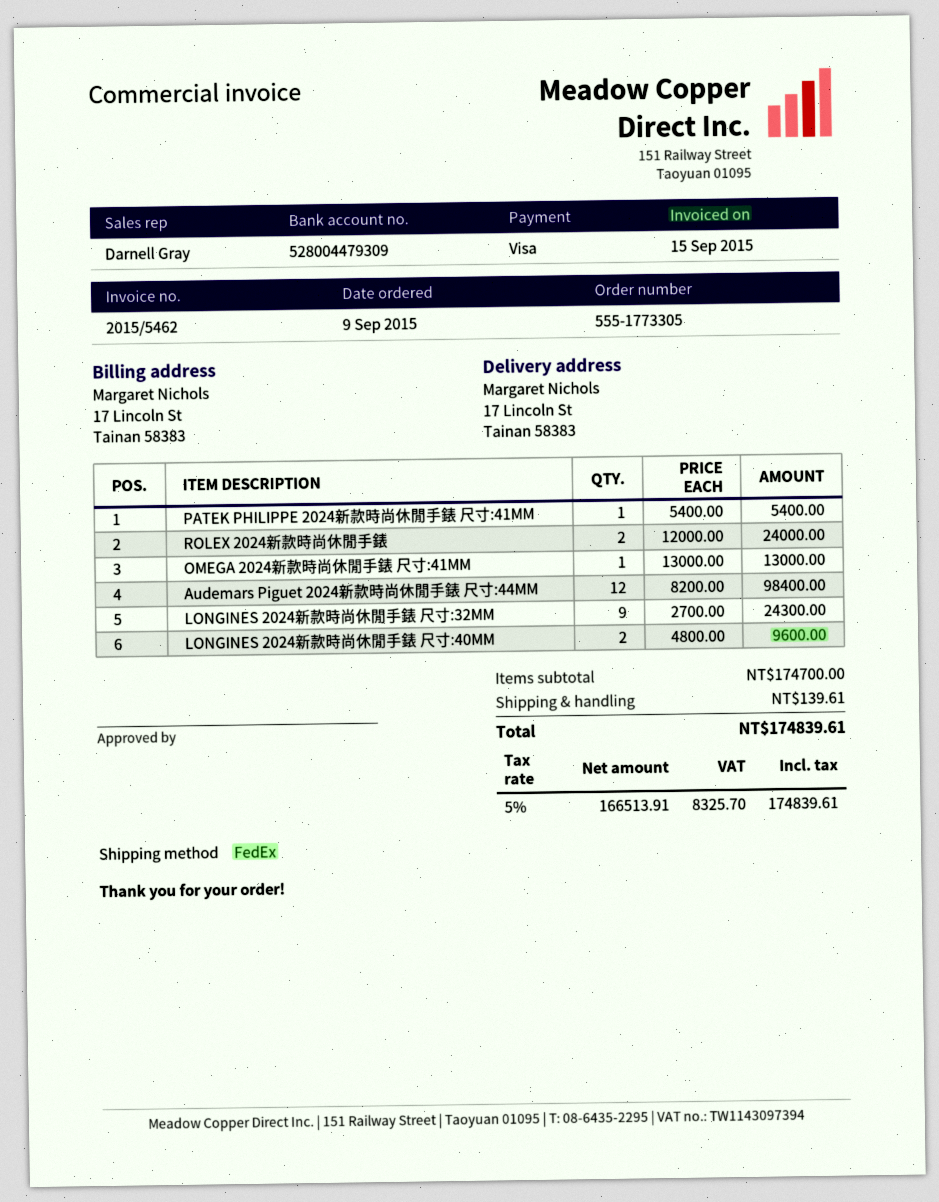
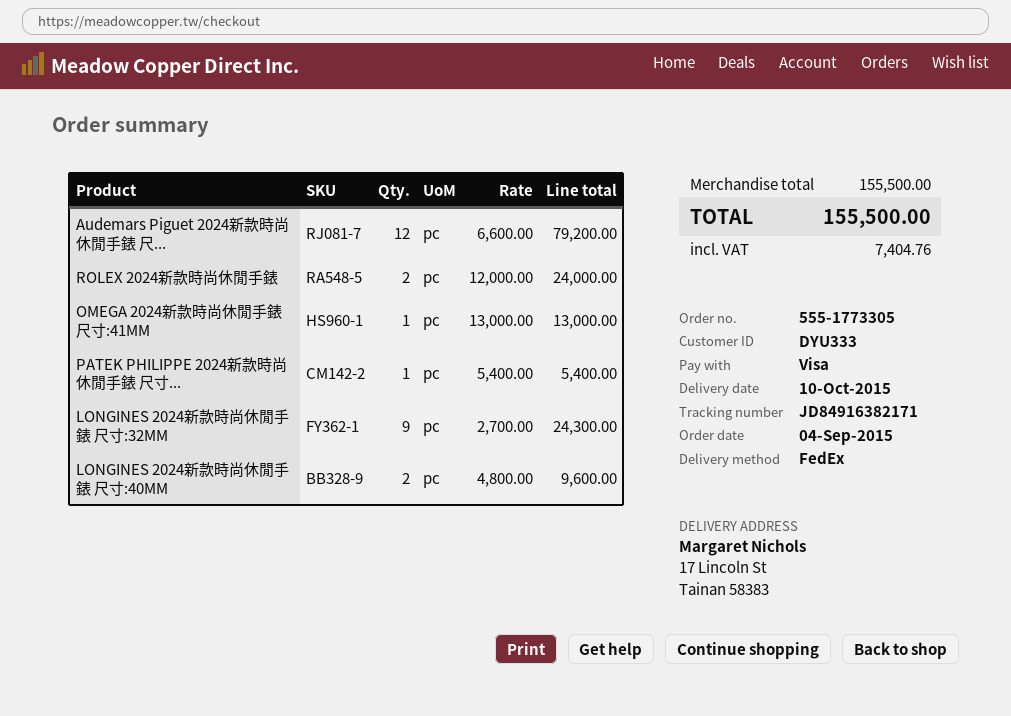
order date: 2015-09-09 -> 2015-09-04
Audemars Piguet 2024新款時尚休閒手錶 尺寸:44MM: 12 x 8200.00 = 98400.00 -> 12 x 6600.00 = 79200.00
subtotal: 174700.00 -> 155500.00
shipping: 139.61 -> none
tax: 8325.70 -> 7404.76
total: 174839.61 -> 155500.00

